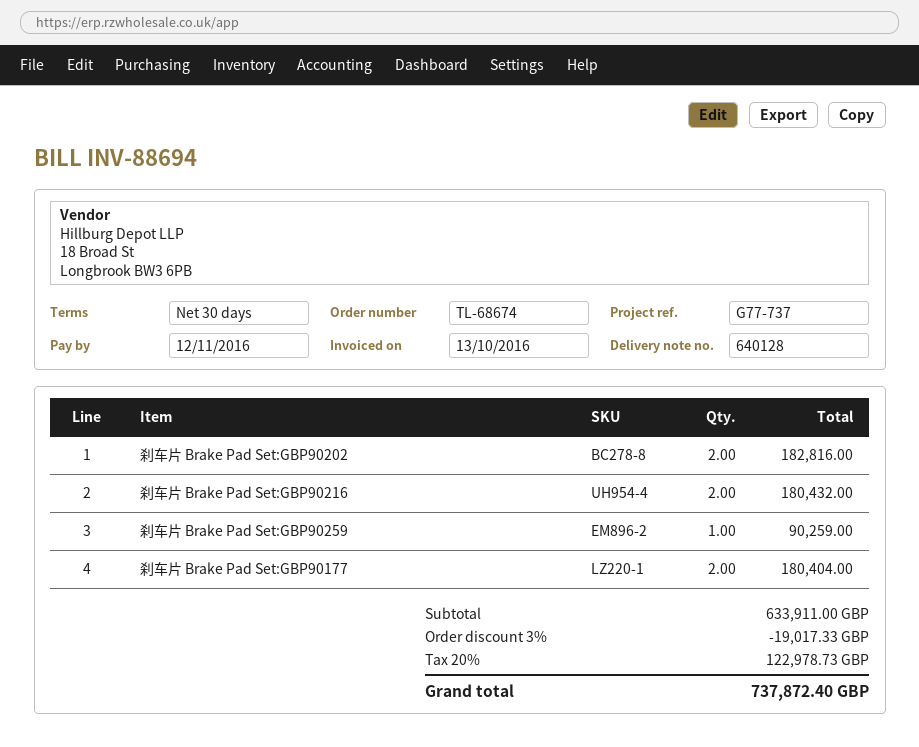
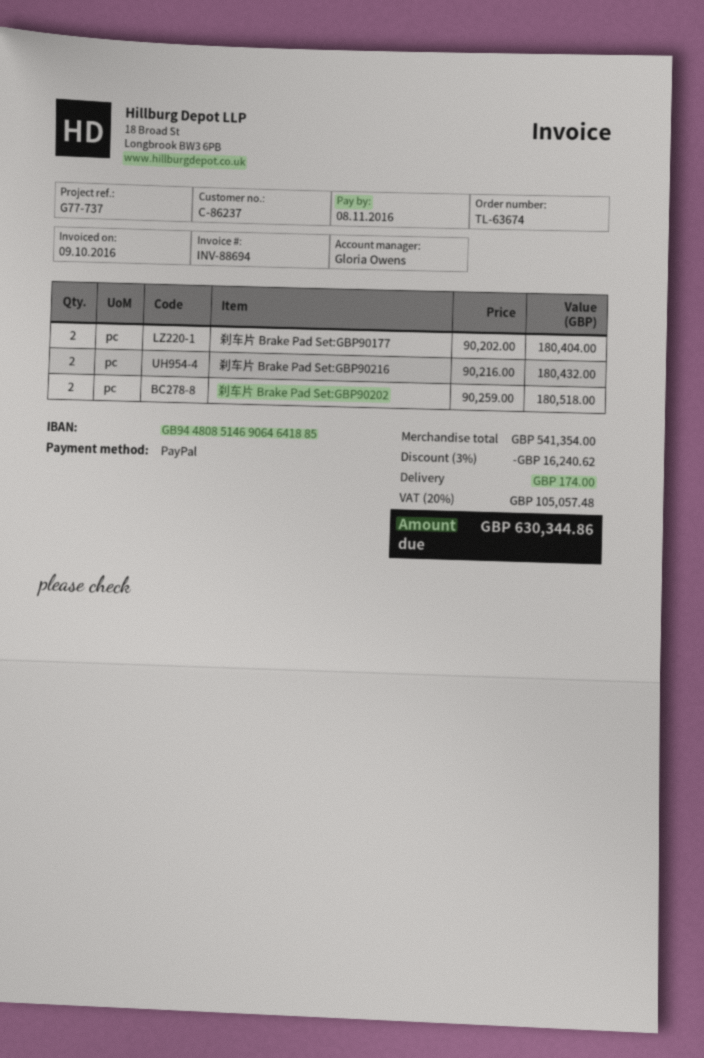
order number: TL-68674 -> TL-63674
invoice date: 2016-10-13 -> 2016-10-09
due date: 2016-11-12 -> 2016-11-08
刹车片 Brake Pad Set:GBP90202: 2 for 182816.00 -> 2 for 180518.00
刹车片 Brake Pad Set:GBP90259: 1 for 90259.00 -> none
subtotal: 633911.00 -> 541354.00
discount: 3% = 19017.33 -> 3% = 16240.62
shipping: none -> 174.00
tax: 20% = 122978.73 -> 20% = 105057.48
total: 737872.40 -> 630344.86

